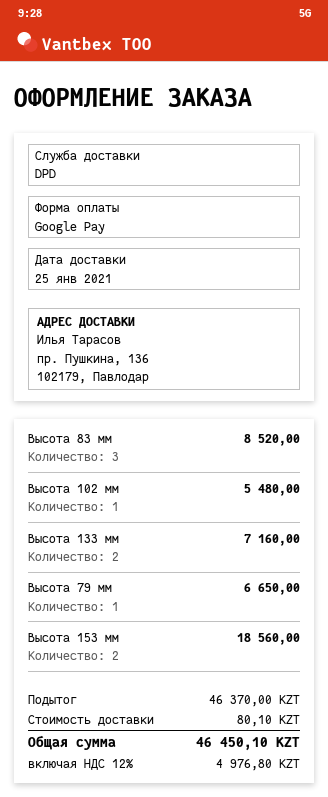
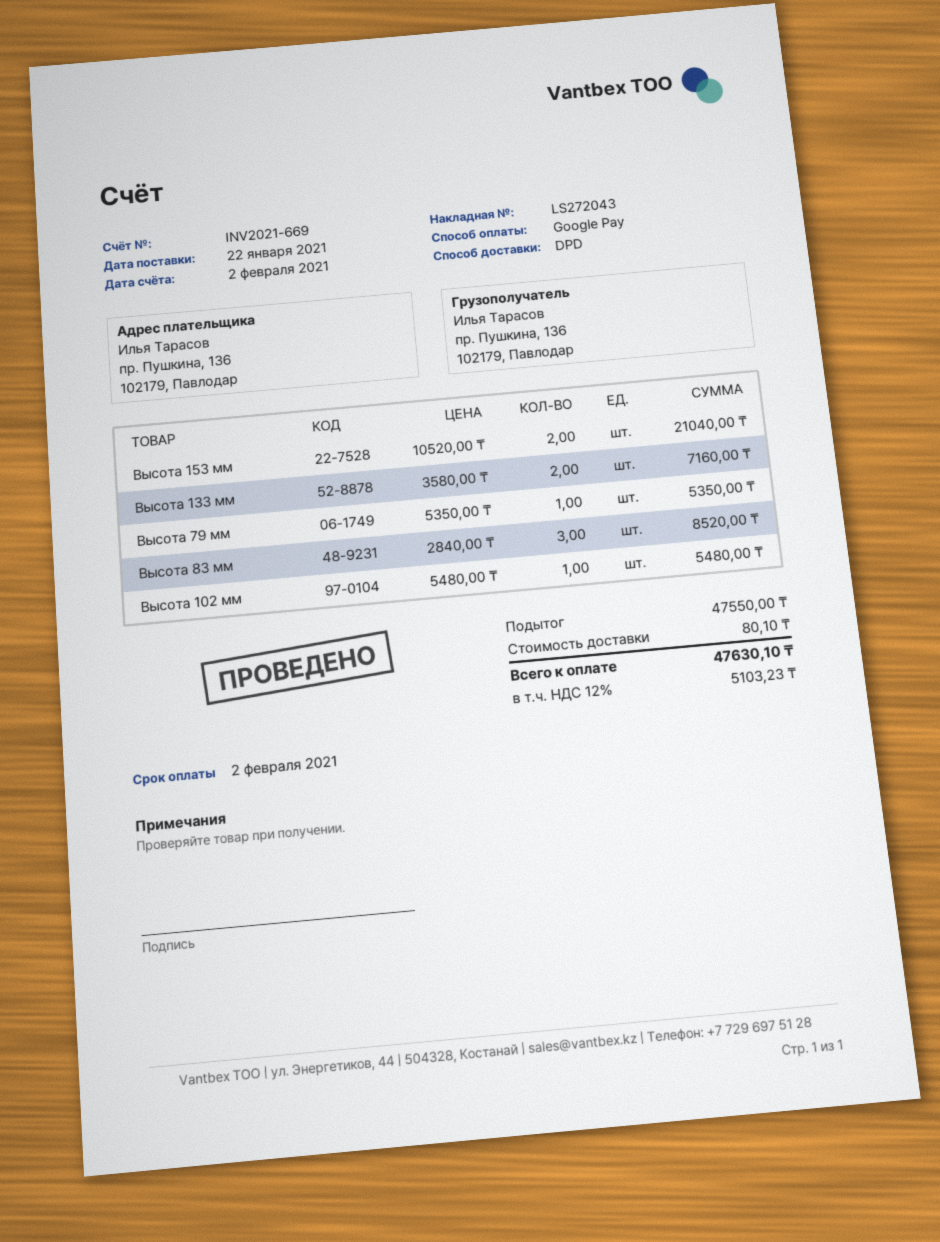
delivery date: 2021-01-25 -> 2021-01-22
Высота 79 мм: 1 for 6650.00 -> 1 for 5350.00
Высота 153 мм: 2 for 18560.00 -> 2 for 21040.00
subtotal: 46370.00 -> 47550.00
tax: 12% = 4976.80 -> 12% = 5103.23
total: 46450.10 -> 47630.10

